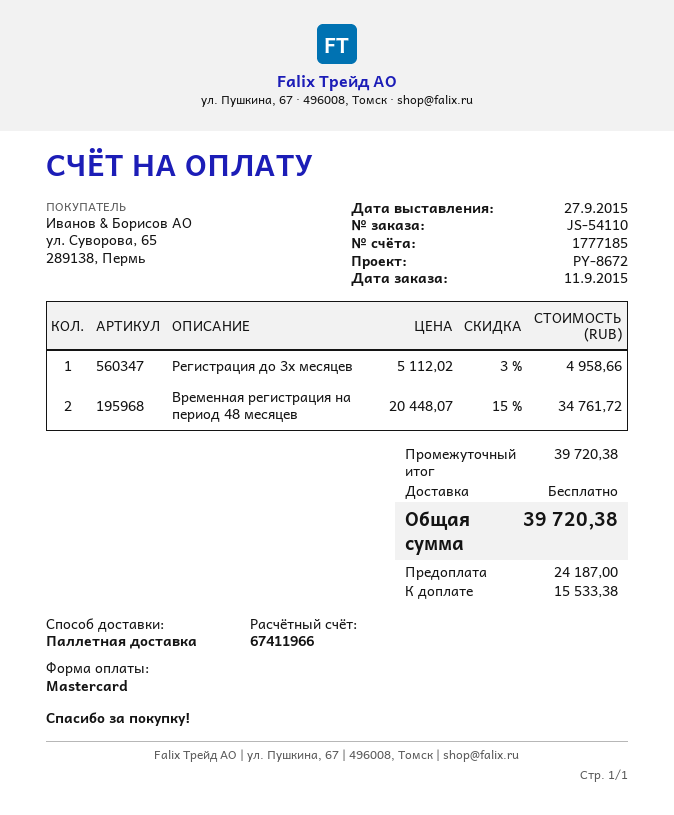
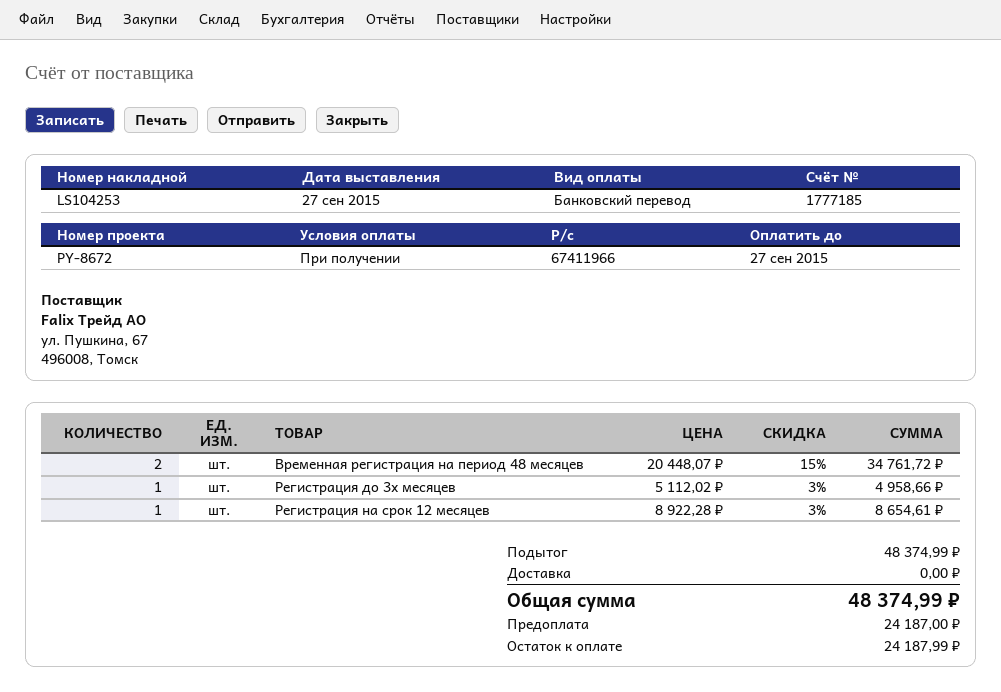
payment method: Mastercard -> bank transfer
Регистрация на срок 12 месяцев: none -> 1 x 8922.28 - 3% = 8654.61
subtotal: 39720.38 -> 48374.99
total: 39720.38 -> 48374.99
balance: 15533.38 -> 24187.99

